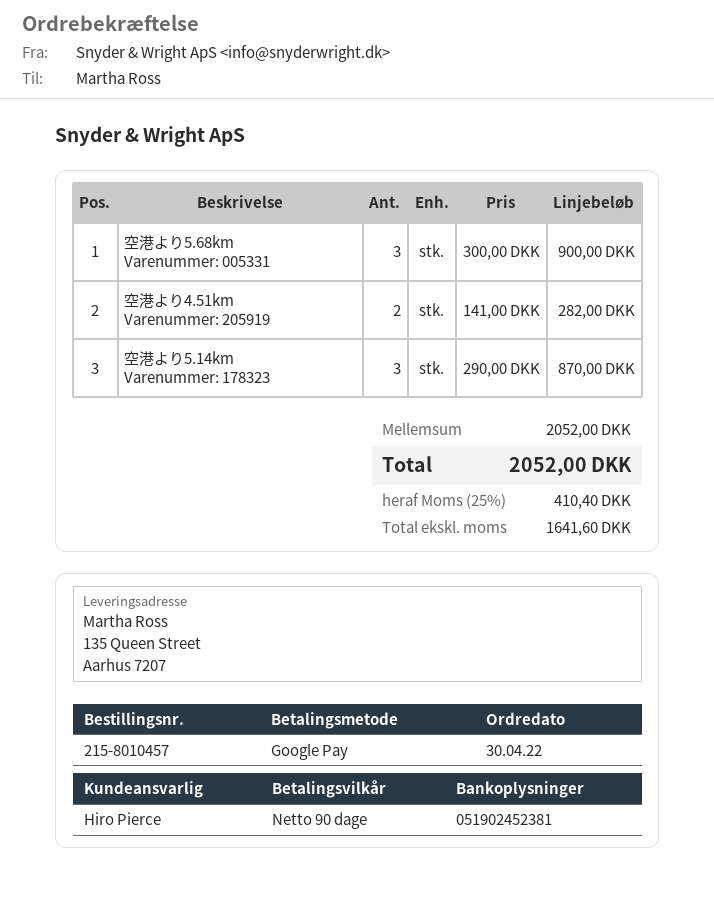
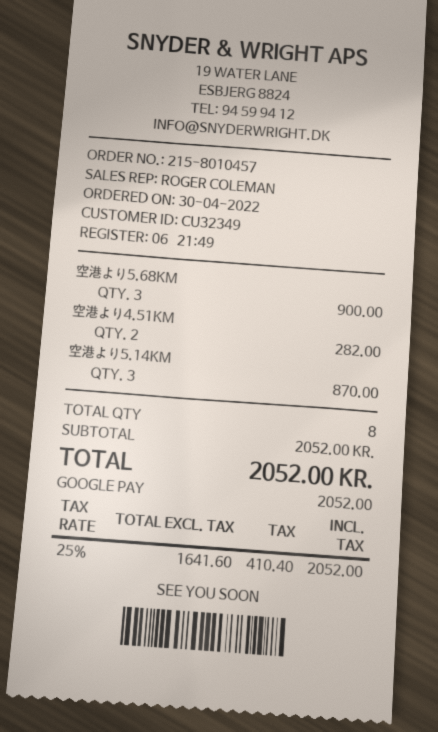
sales rep: Hiro Pierce -> ROGER COLEMAN

